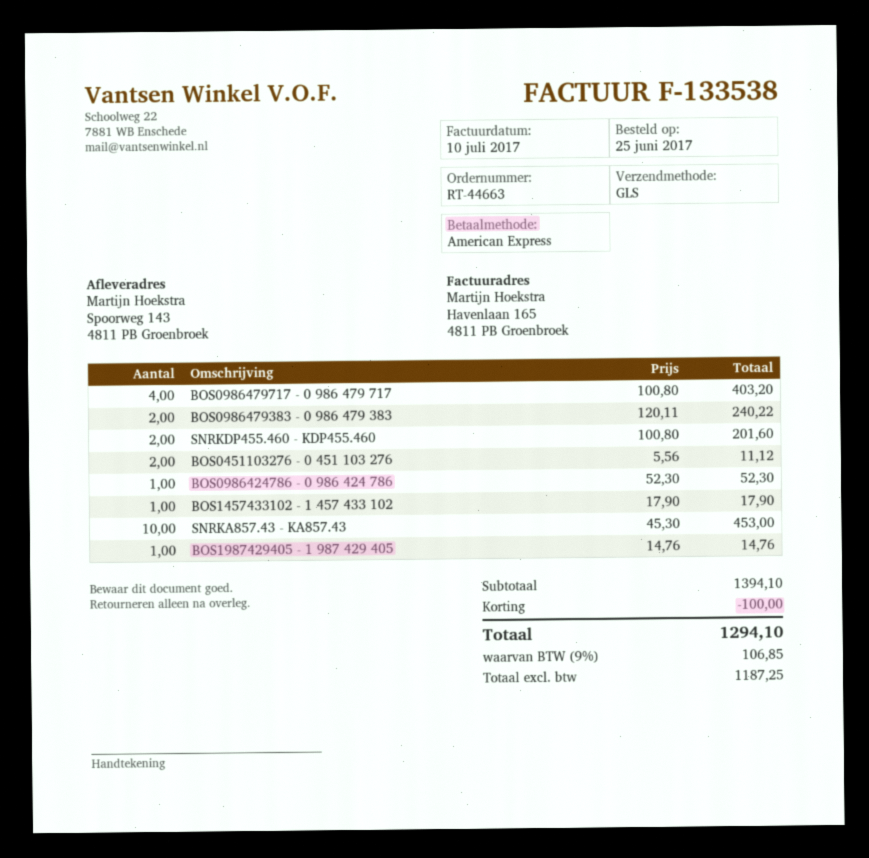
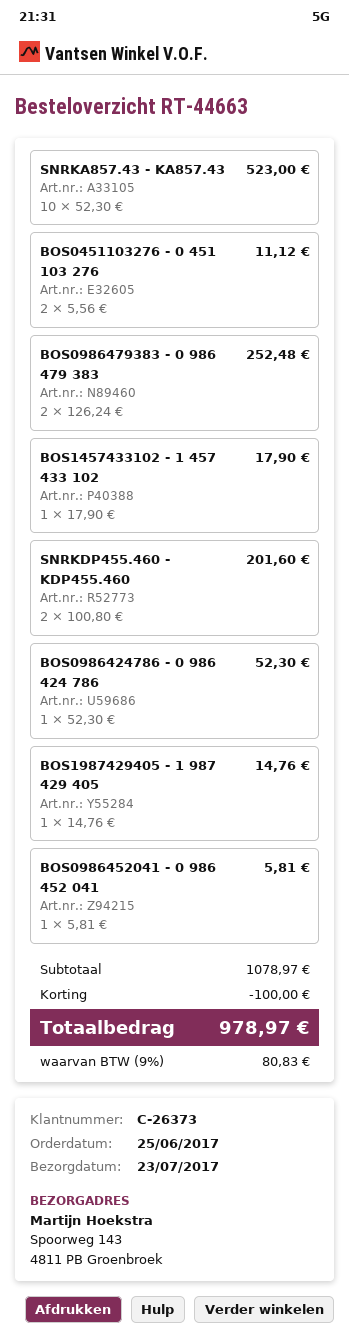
BOS0986479717 - 0 986 479 717: 4 x 100.80 = 403.20 -> none
BOS0986479383 - 0 986 479 383: 2 x 120.11 = 240.22 -> 2 x 126.24 = 252.48
SNRKA857.43 - KA857.43: 10 x 45.30 = 453.00 -> 10 x 52.30 = 523.00
BOS0986452041 - 0 986 452 041: none -> 1 x 5.81 = 5.81
subtotal: 1394.10 -> 1078.97
tax: 9% = 106.85 -> 9% = 80.83
total: 1294.10 -> 978.97

